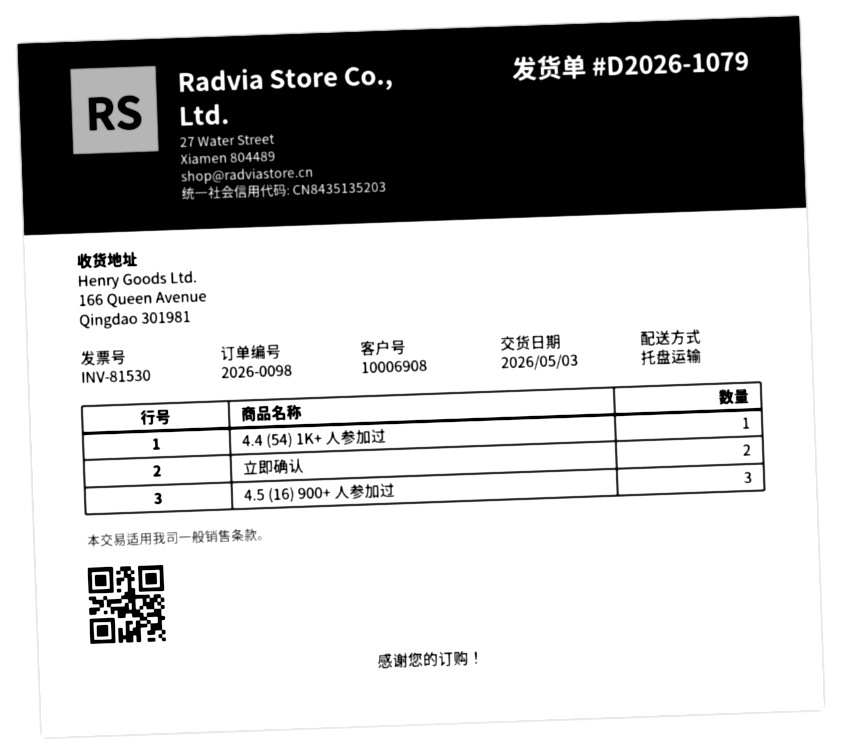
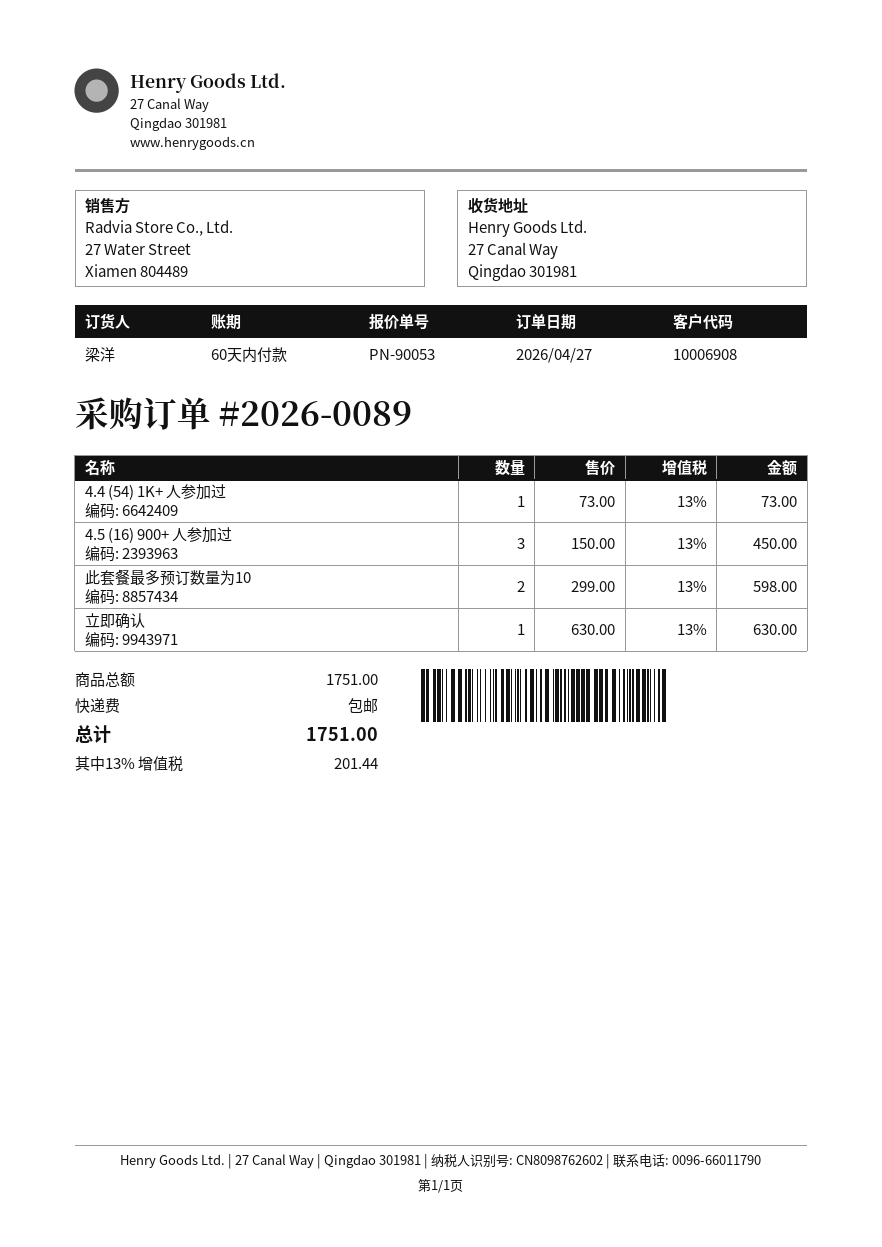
order number: 2026-0098 -> 2026-0089
ship to: 166 Queen Avenue, Qingdao 301981 -> 27 Canal Way, Qingdao 301981
立即确认: 2 -> 1
此套餐最多预订数量为10: none -> 2

